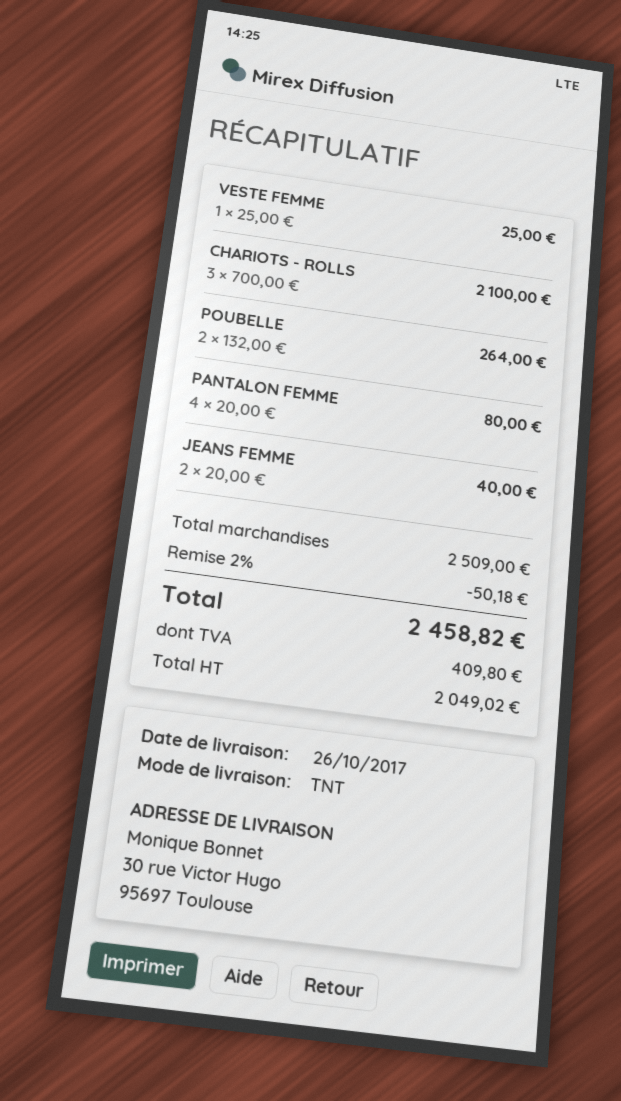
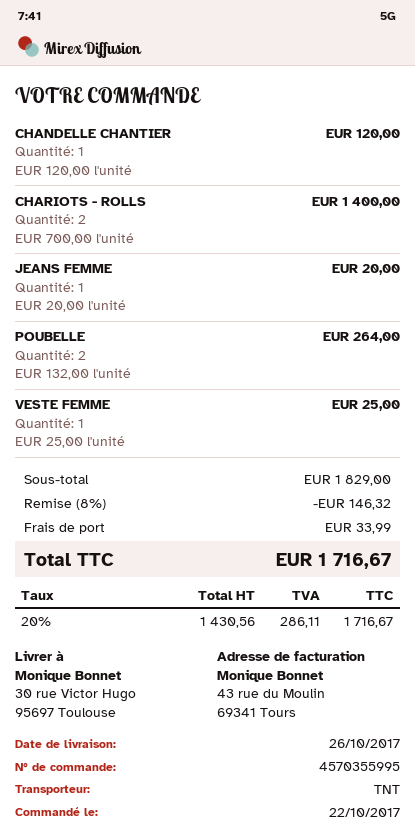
CHARIOTS - ROLLS: 3 x 700.00 = 2100.00 -> 2 x 700.00 = 1400.00
PANTALON FEMME: 4 x 20.00 = 80.00 -> none
JEANS FEMME: 2 x 20.00 = 40.00 -> 1 x 20.00 = 20.00
CHANDELLE CHANTIER: none -> 1 x 120.00 = 120.00
subtotal: 2509.00 -> 1829.00
discount: 2% = 50.18 -> 8% = 146.32
shipping: none -> 33.99
net: 2049.02 -> 1430.56
tax: 409.80 -> 286.11
total: 2458.82 -> 1716.67

